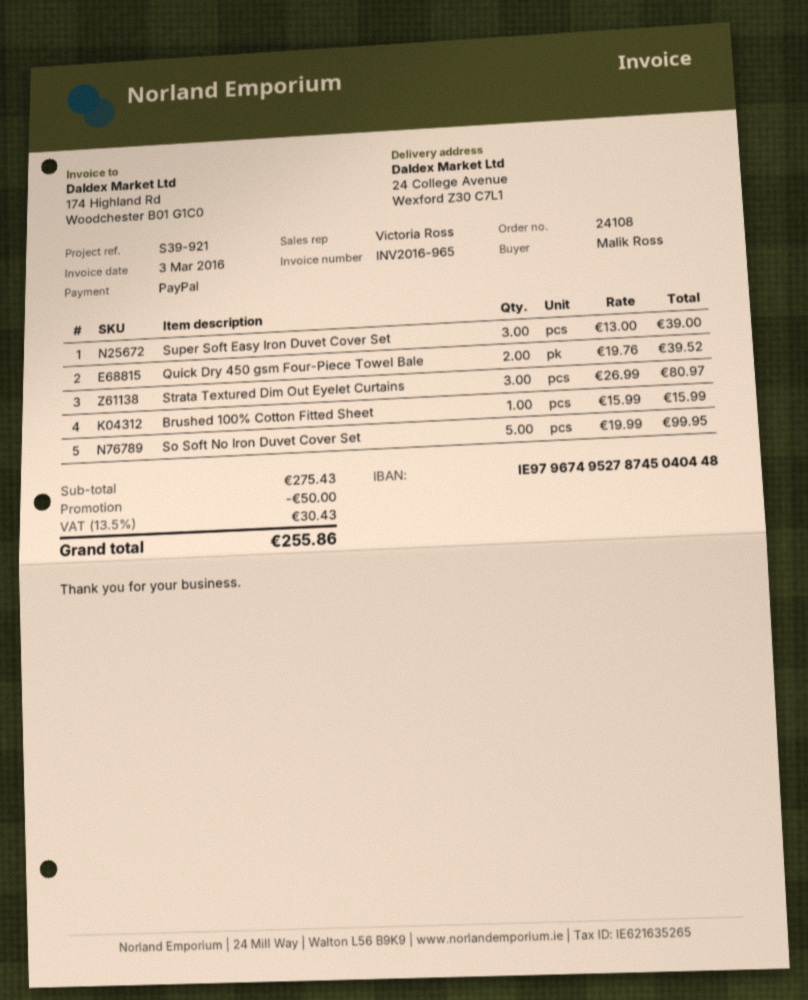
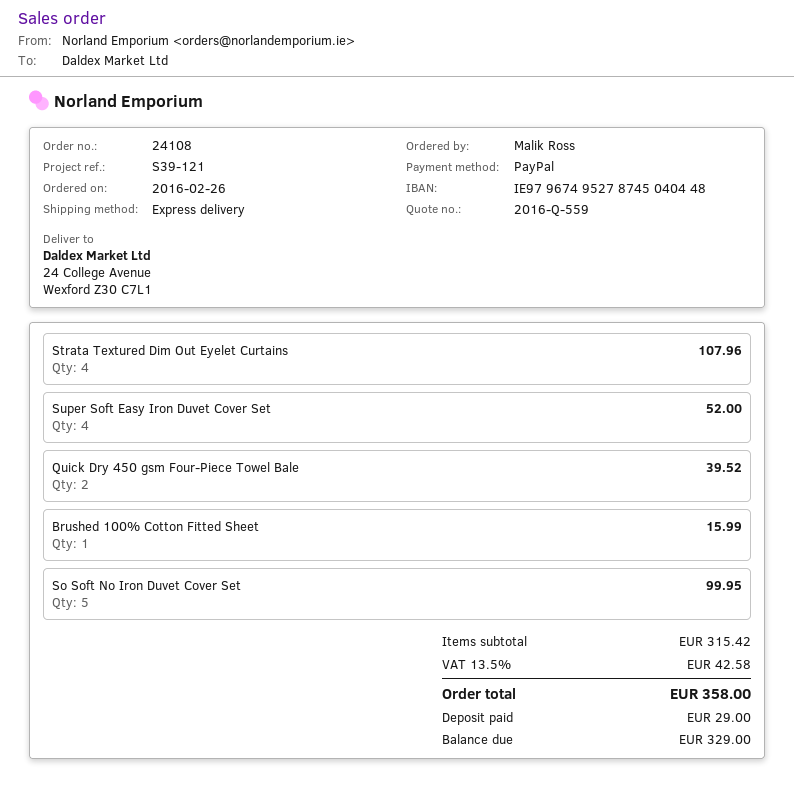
reference: S39-921 -> S39-121
Super Soft Easy Iron Duvet Cover Set: 3 for 39.00 -> 4 for 52.00
Strata Textured Dim Out Eyelet Curtains: 3 for 80.97 -> 4 for 107.96
subtotal: 275.43 -> 315.42
discount: 50.00 -> none
tax: 13.5% = 30.43 -> 13.5% = 42.58
total: 255.86 -> 358.00

